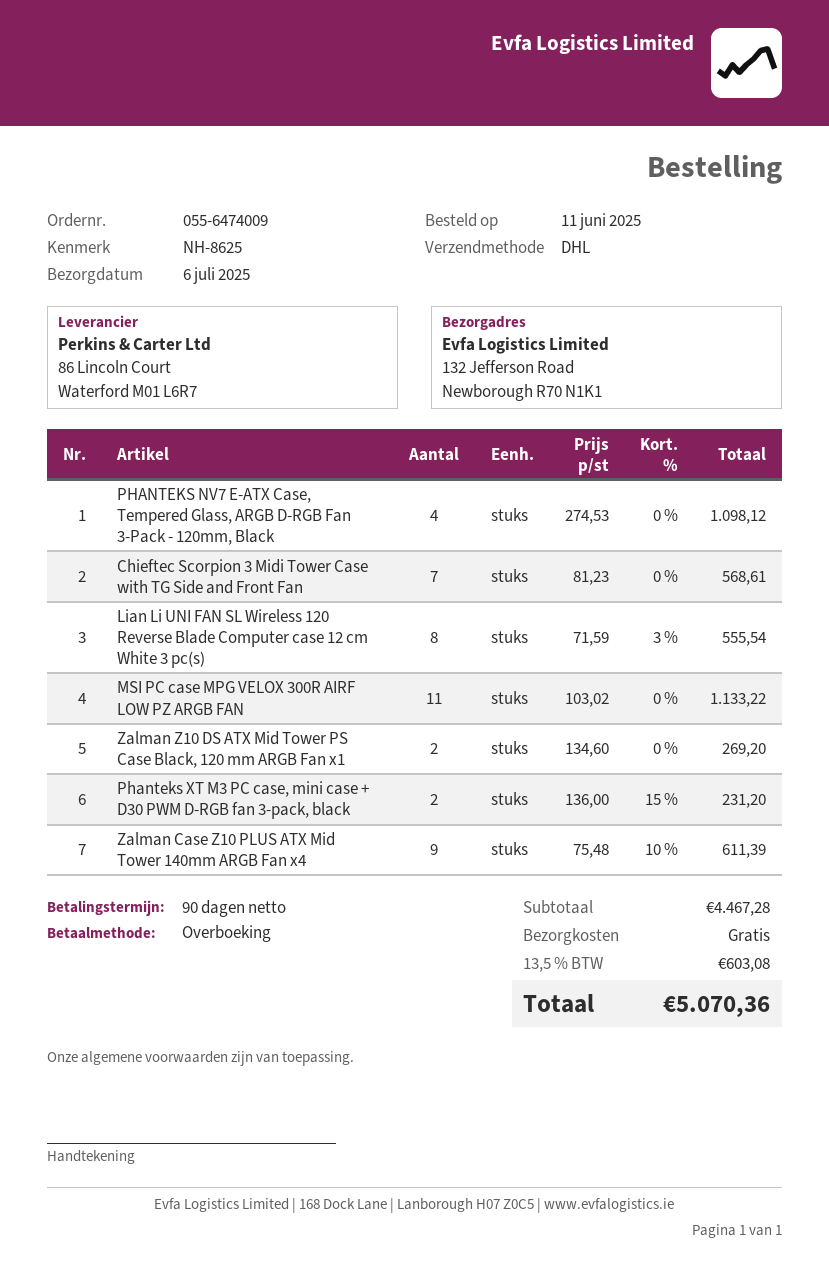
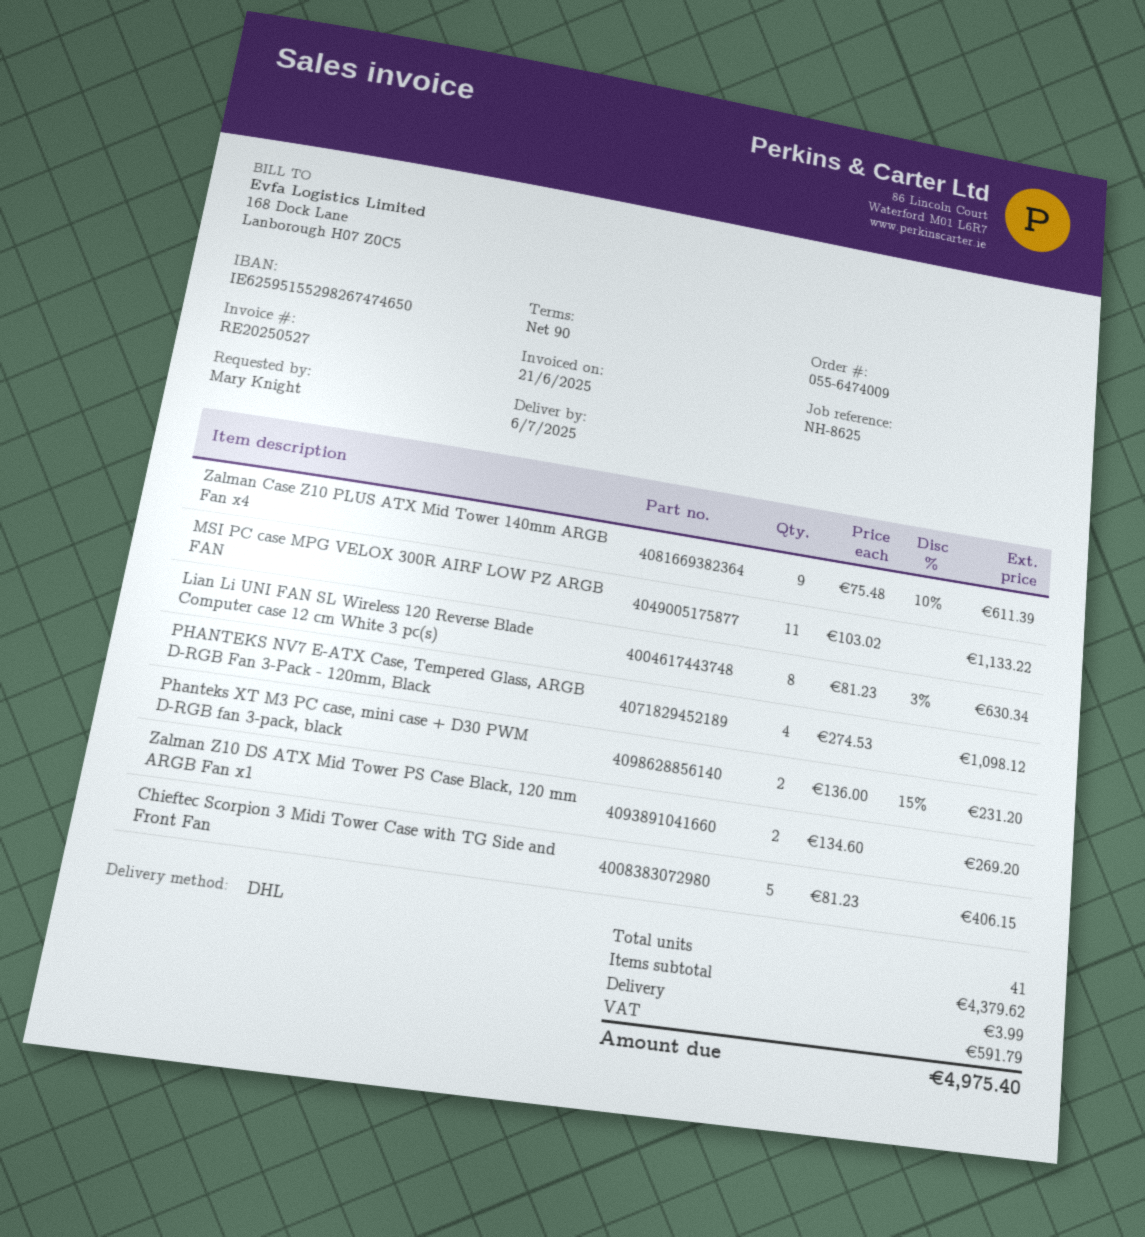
Chieftec Scorpion 3 Midi Tower Case with TG Side and Front Fan: 7 x 81.23 = 568.61 -> 5 x 81.23 = 406.15
Lian Li UNI FAN SL Wireless 120 Reverse Blade Computer case 12 cm White 3 pc(s): 8 x 71.59 - 3% = 555.54 -> 8 x 81.23 - 3% = 630.34
subtotal: 4467.28 -> 4379.62
shipping: 0.00 -> 3.99
tax: 603.08 -> 591.79
total: 5070.36 -> 4975.40

